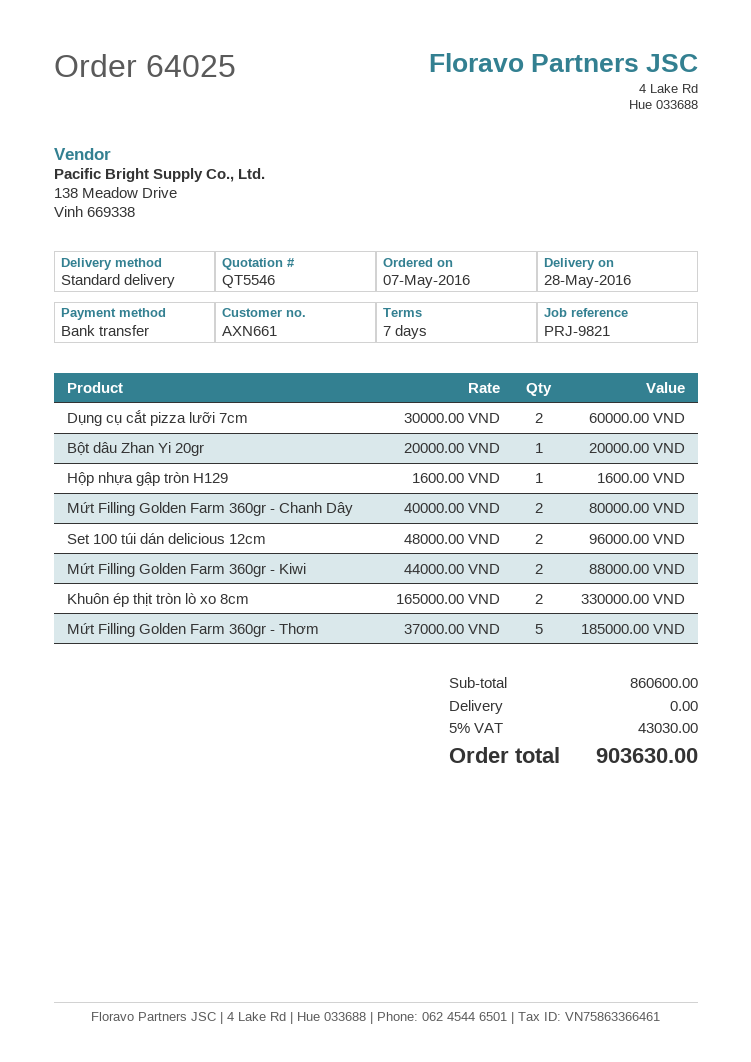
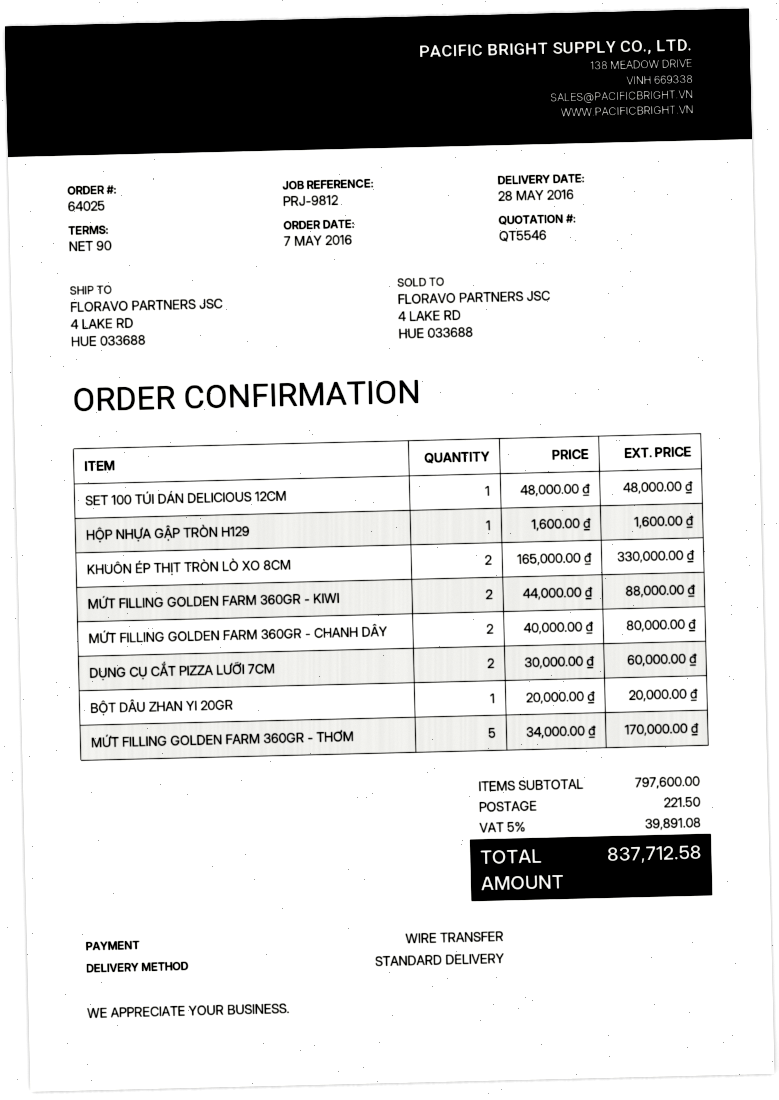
payment terms: 7 days -> 90 days
reference: PRJ-9821 -> PRJ-9812
Set 100 túi dán delicious 12cm: 2 x 48000.00 = 96000.00 -> 1 x 48000.00 = 48000.00
Mứt Filling Golden Farm 360gr - Thơm: 5 x 37000.00 = 185000.00 -> 5 x 34000.00 = 170000.00
subtotal: 860600.00 -> 797600.00
shipping: 0.00 -> 221.50
tax: 5% = 43030.00 -> 5% = 39891.08
total: 903630.00 -> 837712.58

